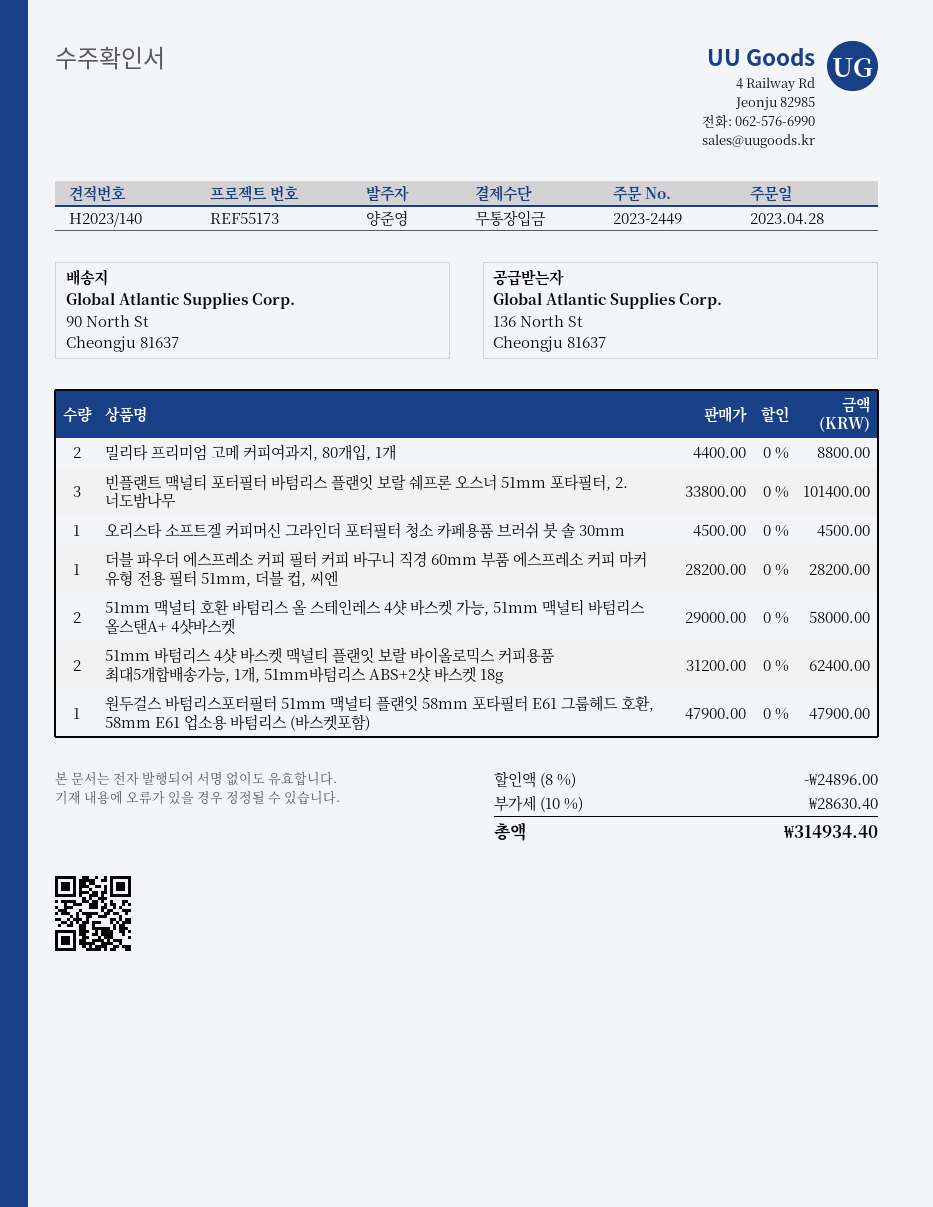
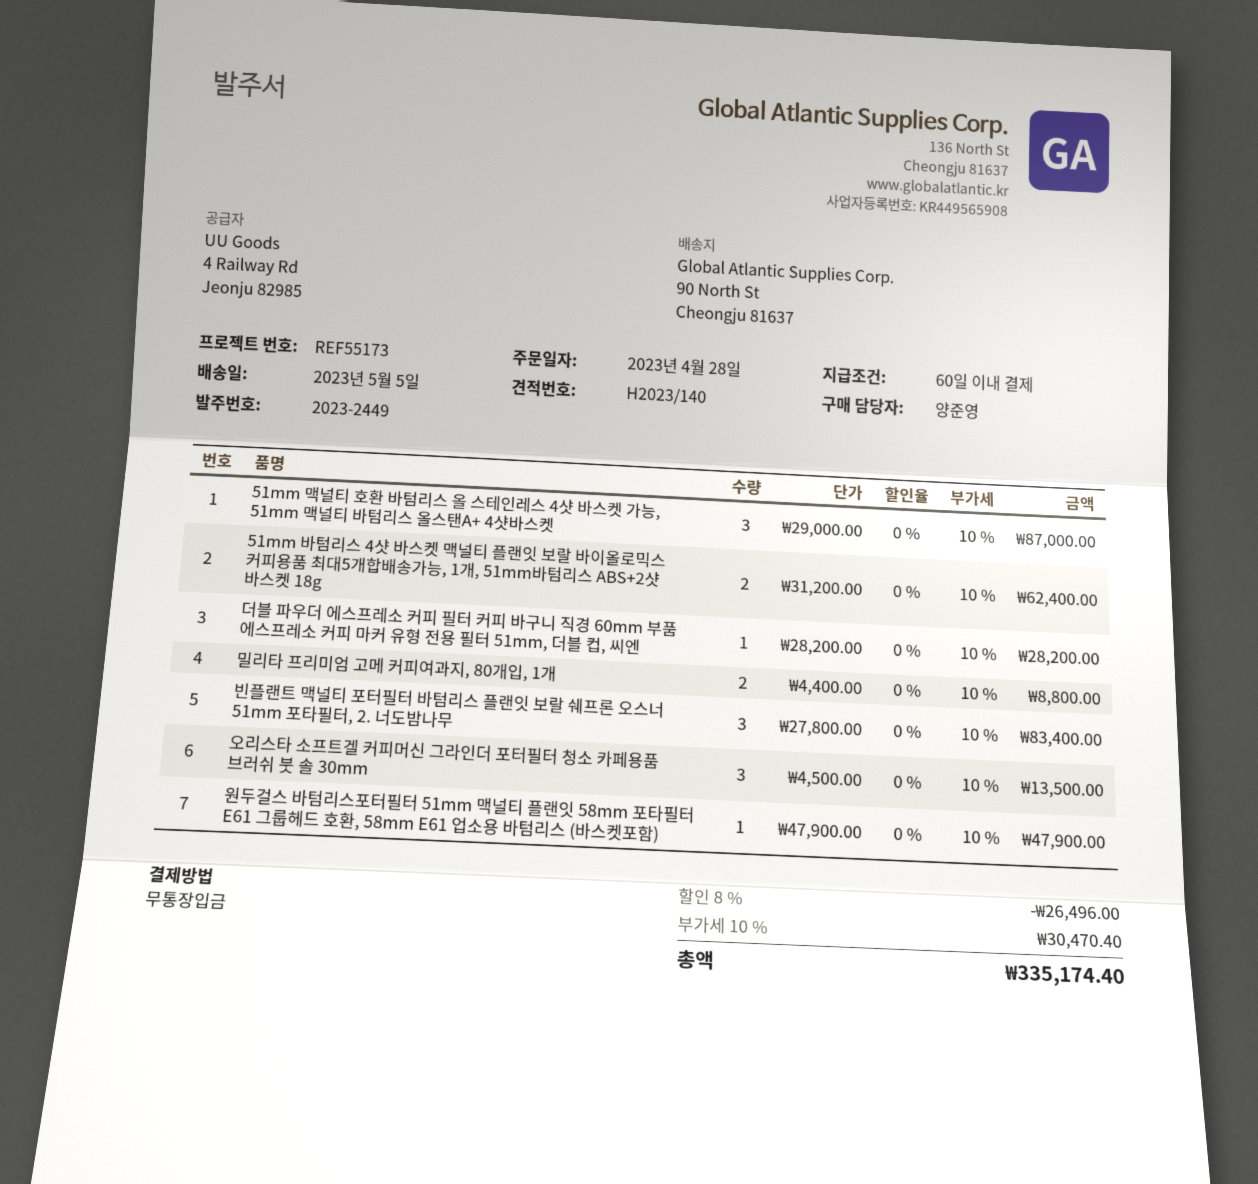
빈플랜트 맥널티 포터필터 바텀리스 플랜잇 보랄 쉐프론 오스너 51mm 포타필터, 2. 너도밤나무: 3 x 33800.00 = 101400.00 -> 3 x 27800.00 = 83400.00
오리스타 소프트겔 커피머신 그라인더 포터필터 청소 카페용품 브러쉬 붓 솔 30mm: 1 x 4500.00 = 4500.00 -> 3 x 4500.00 = 13500.00
51mm 맥널티 호환 바텀리스 올 스테인레스 4샷 바스켓 가능, 51mm 맥널티 바텀리스 올스탠A+ 4샷바스켓: 2 x 29000.00 = 58000.00 -> 3 x 29000.00 = 87000.00
discount: 8% = 24896.00 -> 8% = 26496.00
tax: 10% = 28630.40 -> 10% = 30470.40
total: 314934.40 -> 335174.40

